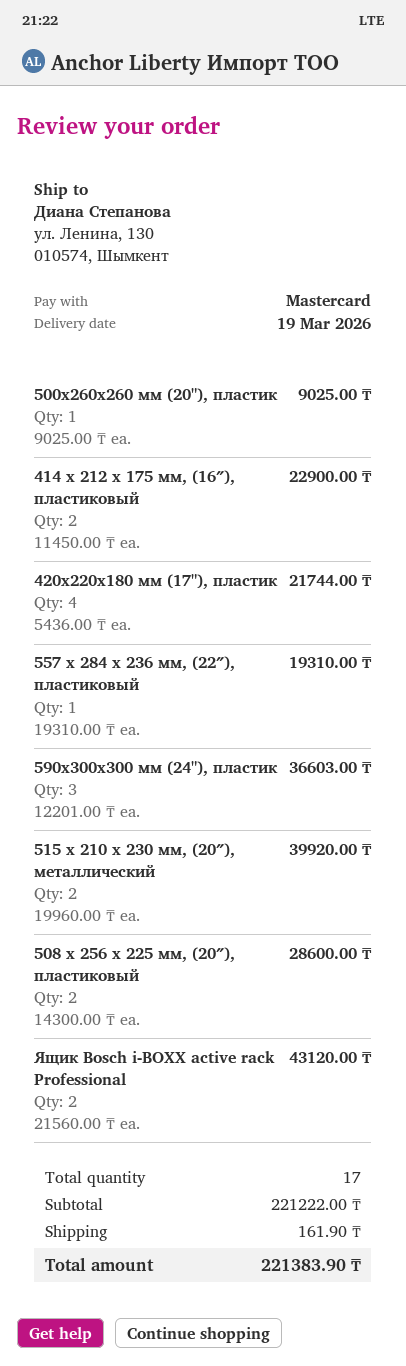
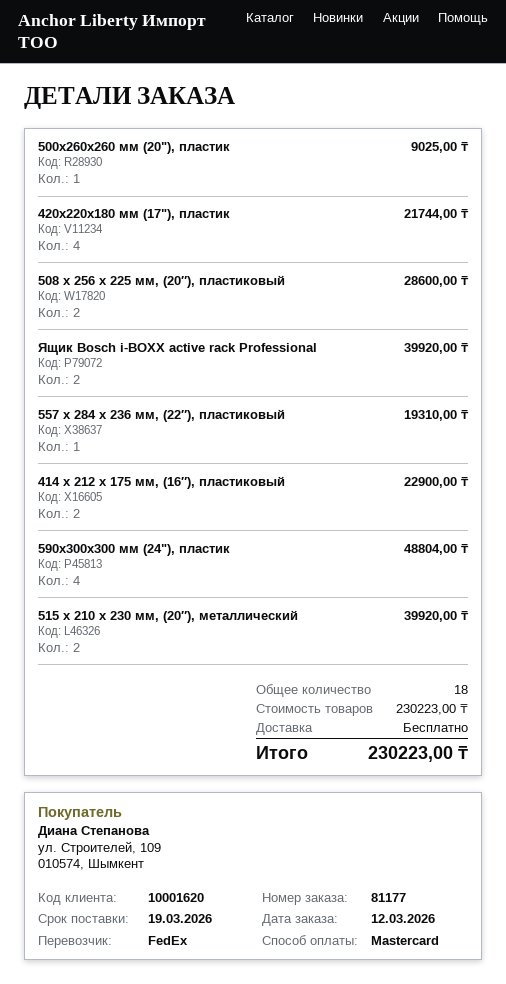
590х300х300 мм (24"), пластик: 3 for 36603.00 -> 4 for 48804.00
Ящик Bosch i-BOXX active rack Professional: 2 for 43120.00 -> 2 for 39920.00
total quantity: 17 -> 18
subtotal: 221222.00 -> 230223.00
shipping: 161.90 -> 0.00
total: 221383.90 -> 230223.00

